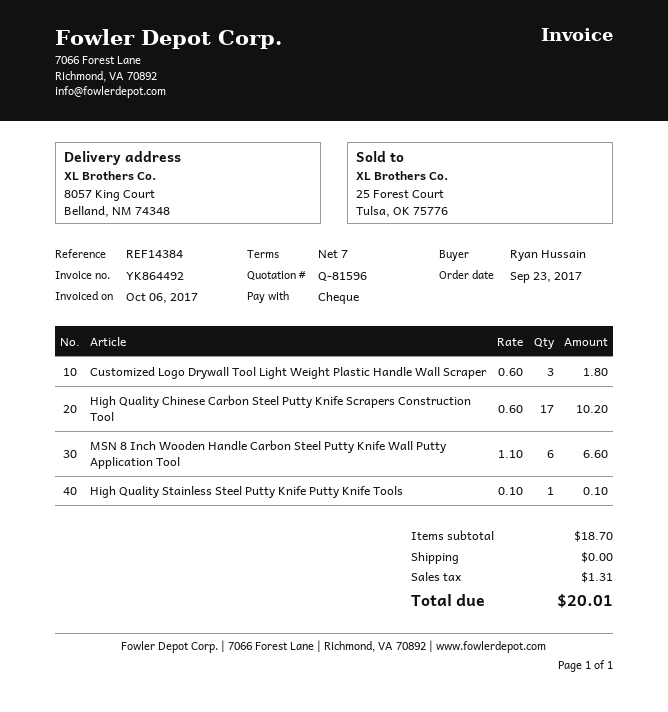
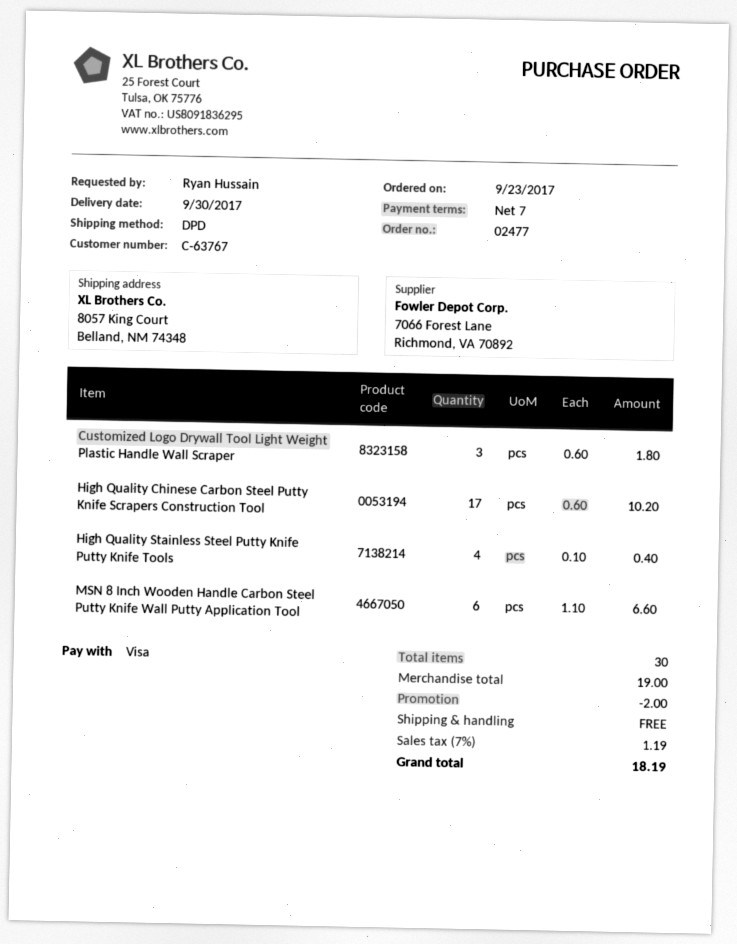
payment method: cheque -> Visa
High Quality Stainless Steel Putty Knife Putty Knife Tools: 1 x 0.10 = 0.10 -> 4 x 0.10 = 0.40
subtotal: 18.70 -> 19.00
discount: none -> 2.00
tax: 1.31 -> 1.19
total: 20.01 -> 18.19

